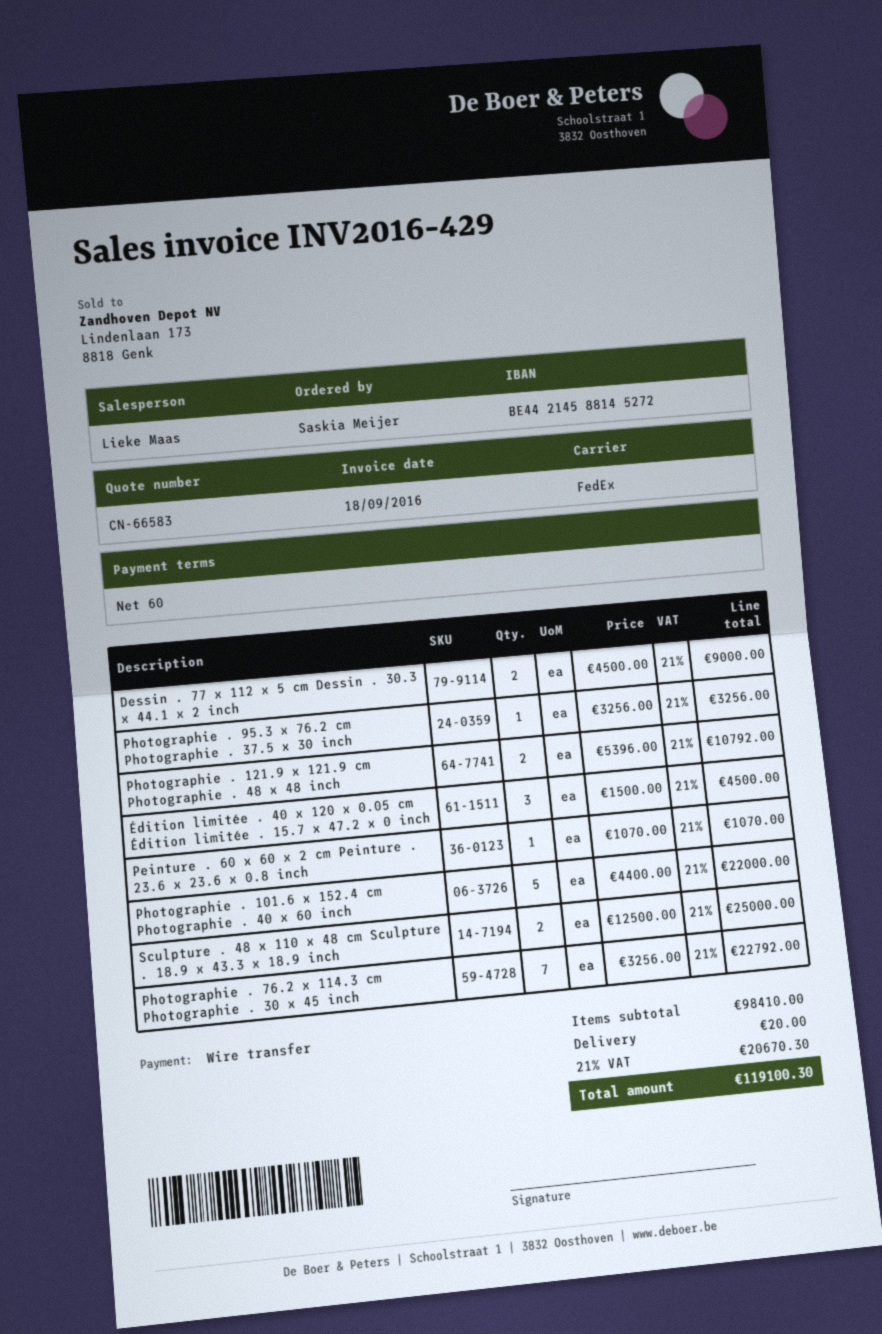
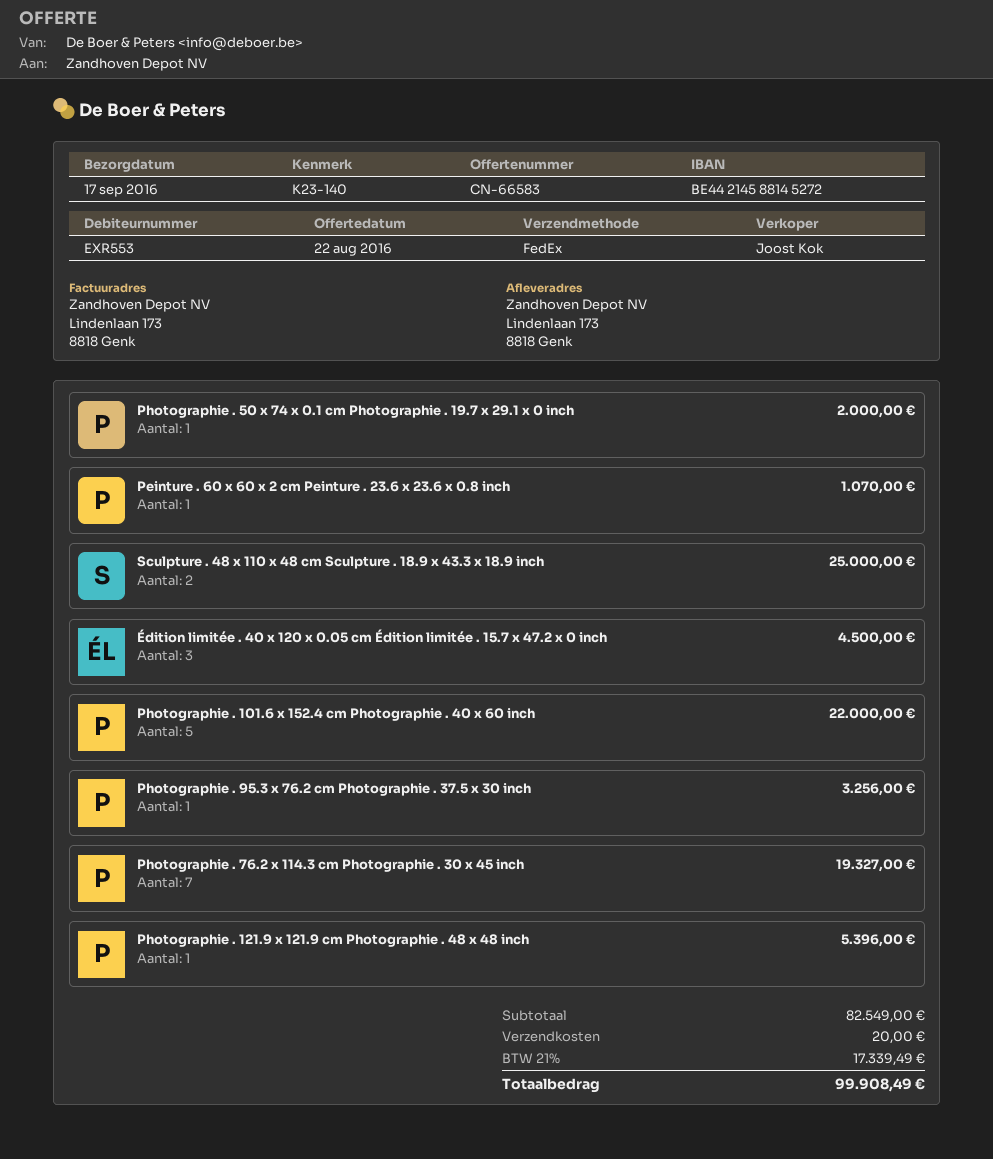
sales rep: Lieke Maas -> Joost Kok
Dessin . 77 x 112 x 5 cm Dessin . 30.3 x 44.1 x 2 inch: 2 for 9000.00 -> none
Photographie . 121.9 x 121.9 cm Photographie . 48 x 48 inch: 2 for 10792.00 -> 1 for 5396.00
Photographie . 76.2 x 114.3 cm Photographie . 30 x 45 inch: 7 for 22792.00 -> 7 for 19327.00
Photographie . 50 x 74 x 0.1 cm Photographie . 19.7 x 29.1 x 0 inch: none -> 1 for 2000.00
subtotal: 98410.00 -> 82549.00
tax: 21% = 20670.30 -> 21% = 17339.49
total: 119100.30 -> 99908.49

